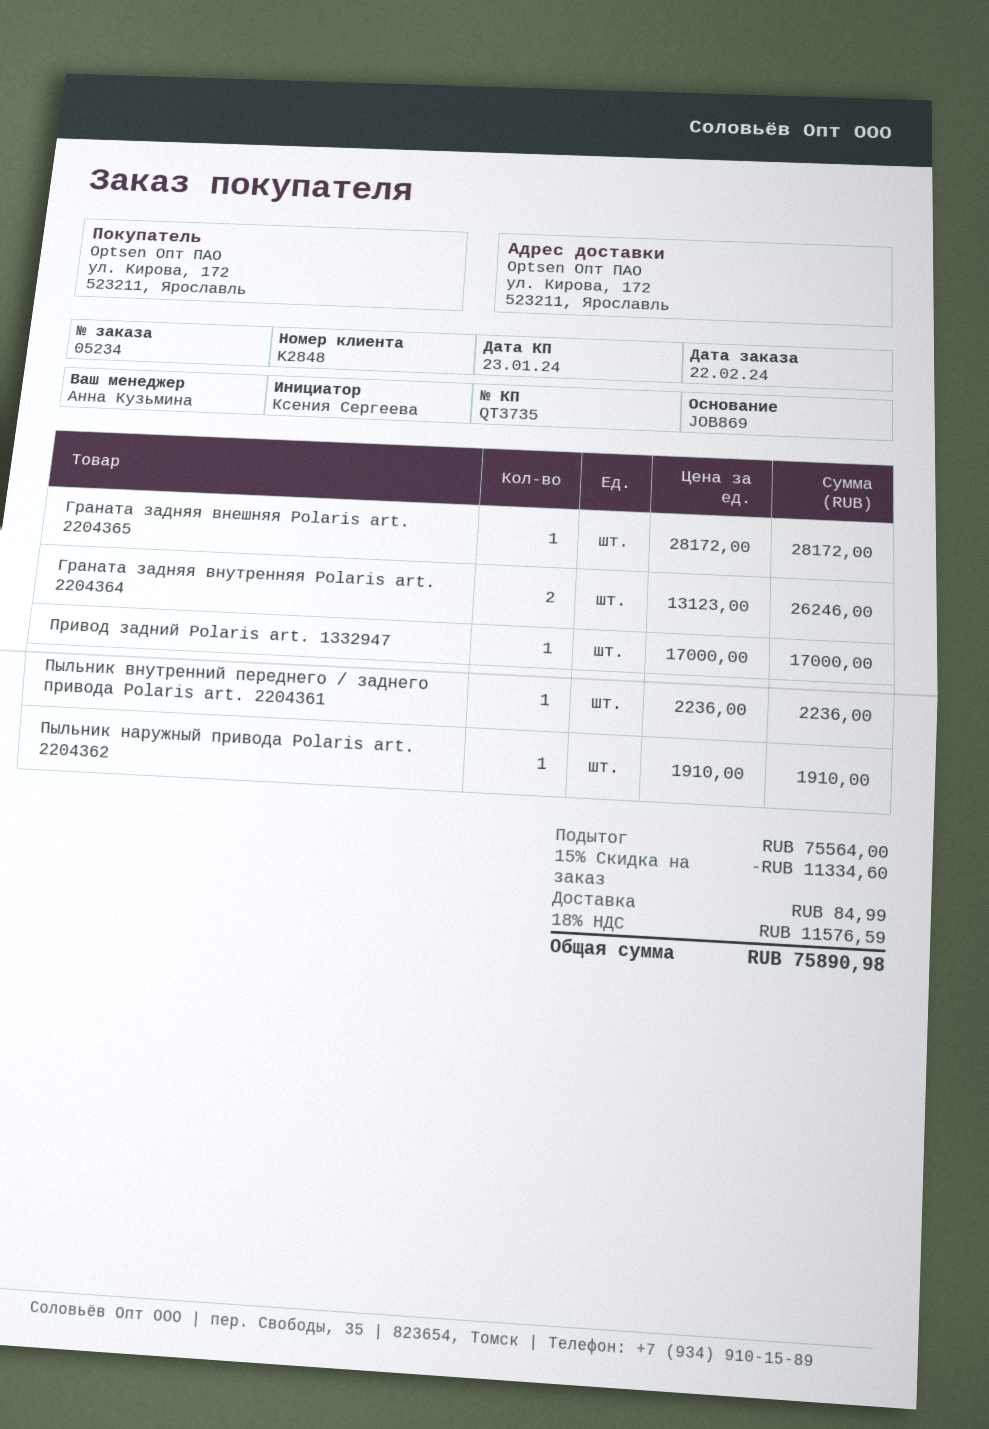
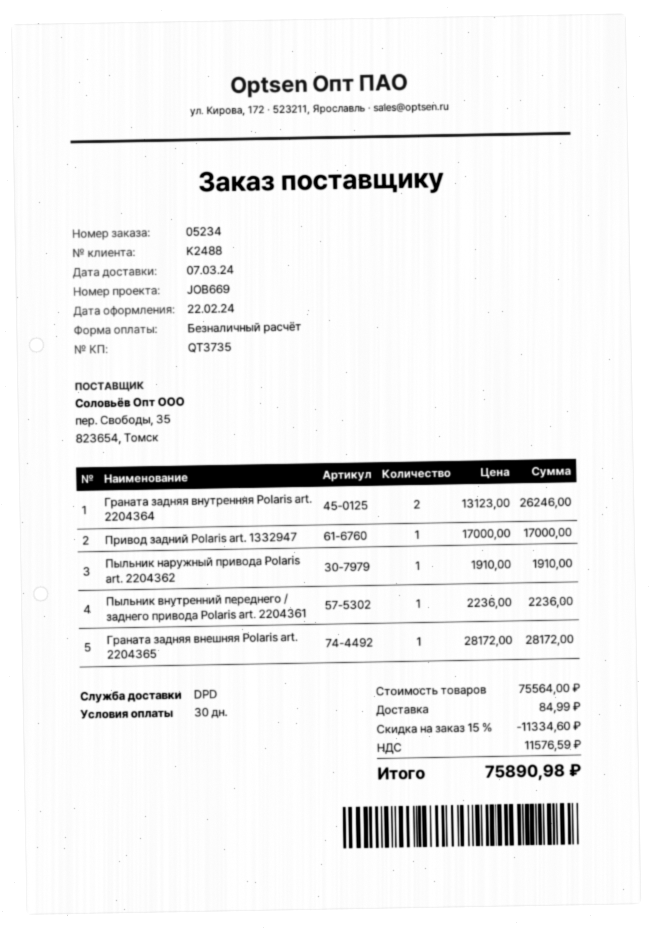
customer number: K2848 -> K2488
reference: JOB869 -> JOB669

